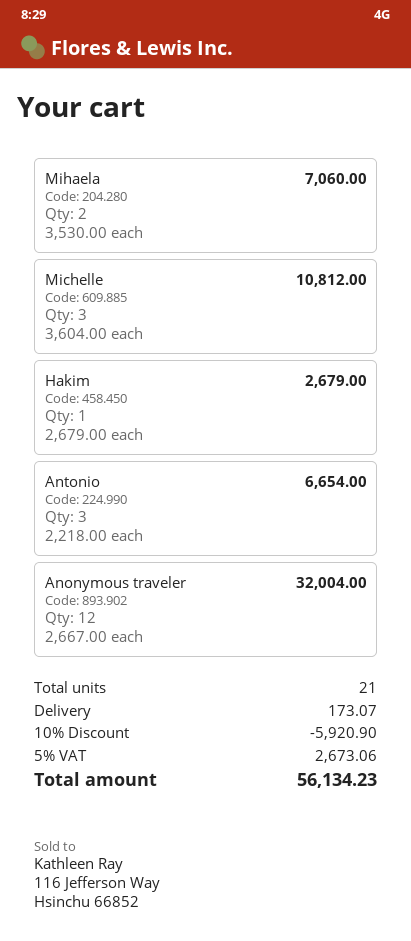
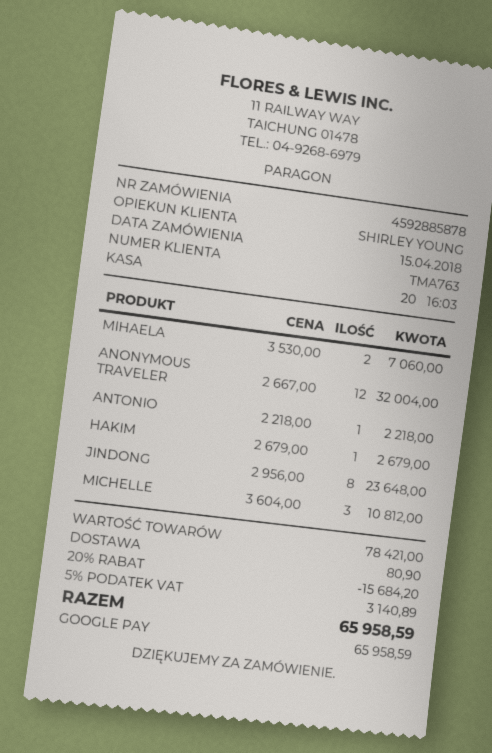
Antonio: 3 x 2218.00 = 6654.00 -> 1 x 2218.00 = 2218.00
JINDONG: none -> 8 x 2956.00 = 23648.00
discount: 10% = 5920.90 -> 20% = 15684.20
shipping: 173.07 -> 80.90
tax: 5% = 2673.06 -> 5% = 3140.89
total: 56134.23 -> 65958.59

